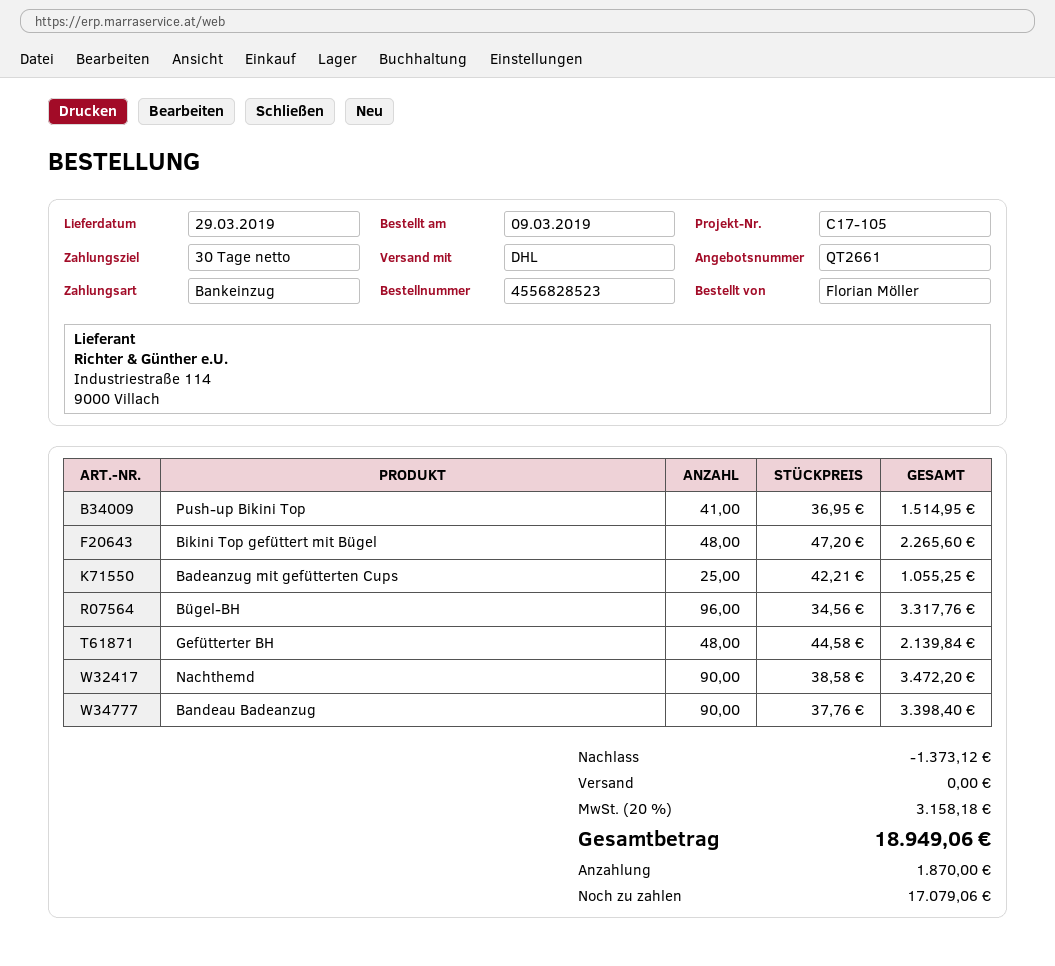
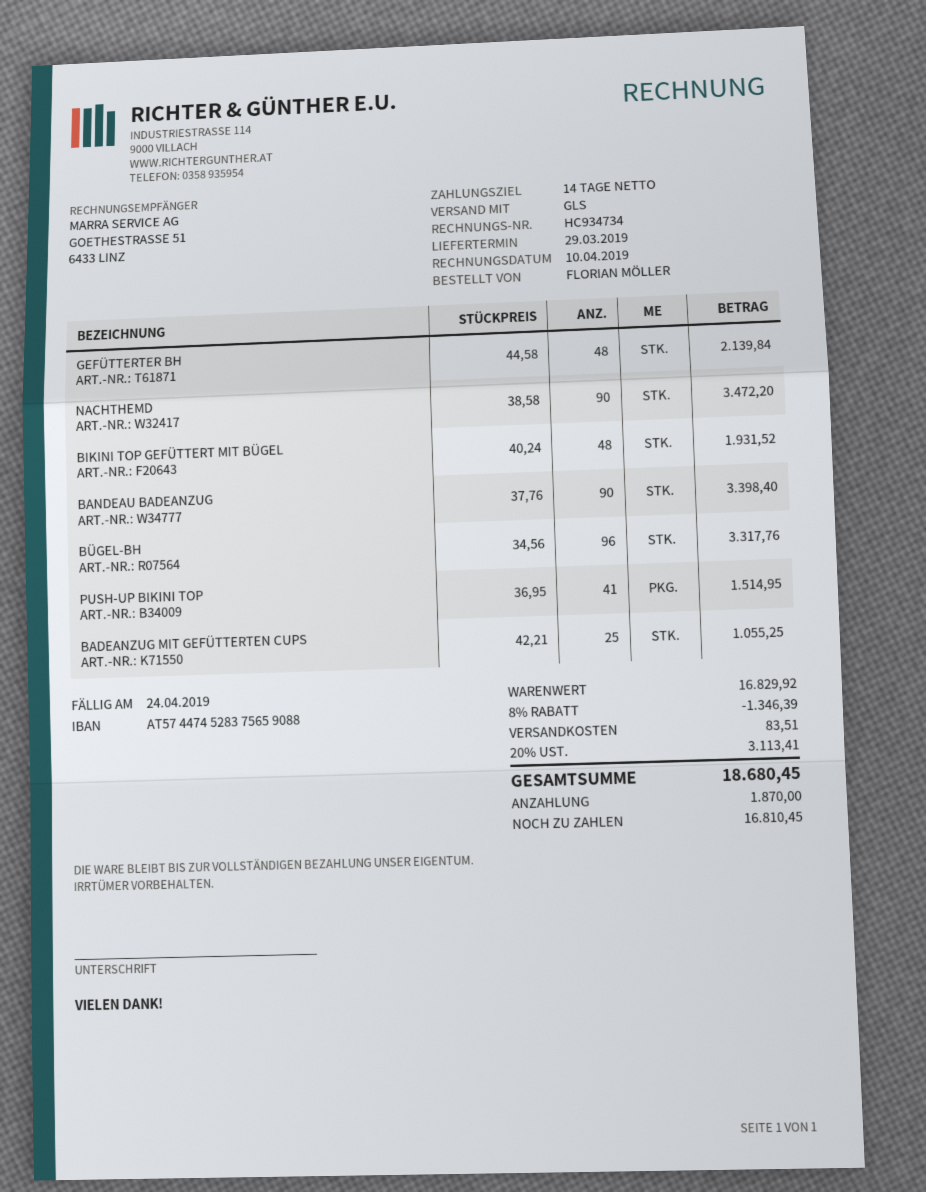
payment terms: 30 days -> 14 days
shipping method: DHL -> GLS
Bikini Top gefüttert mit Bügel: 48 x 47.20 = 2265.60 -> 48 x 40.24 = 1931.52
discount: 1373.12 -> 1346.39
shipping: 0.00 -> 83.51
tax: 20% = 3158.18 -> 20% = 3113.41
total: 18949.06 -> 18680.45
balance: 17079.06 -> 16810.45

